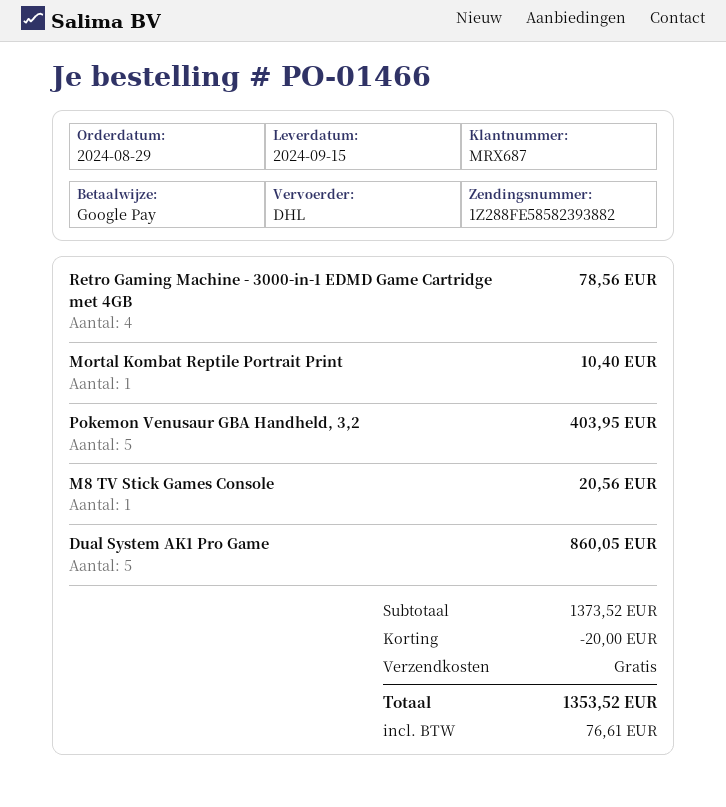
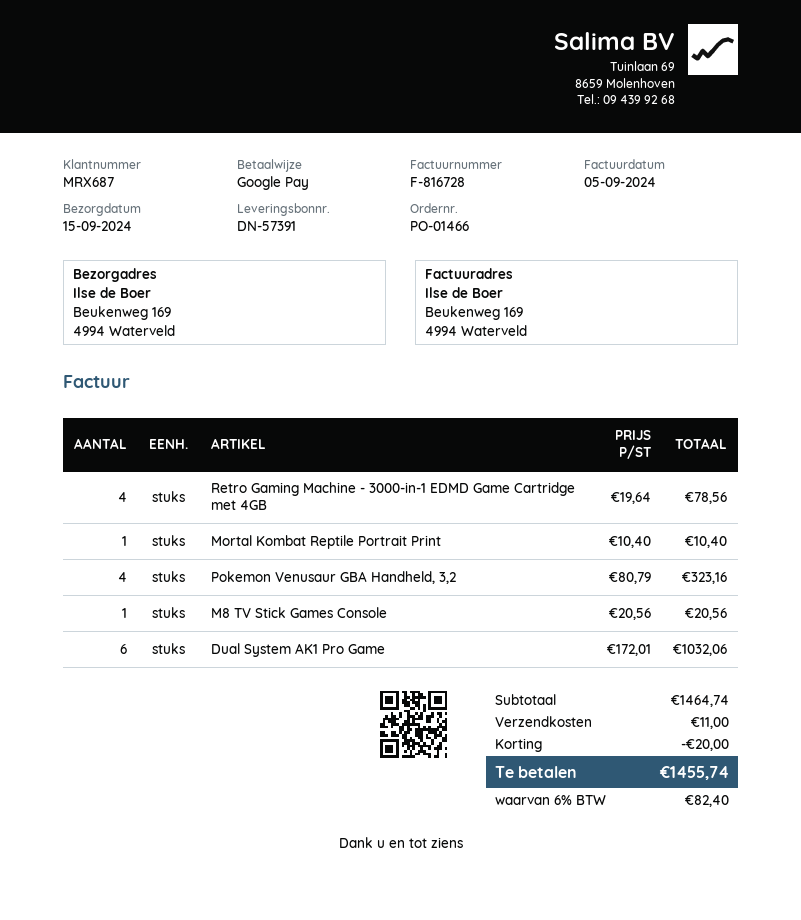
Pokemon Venusaur GBA Handheld, 3,2: 5 for 403.95 -> 4 for 323.16
Dual System AK1 Pro Game: 5 for 860.05 -> 6 for 1032.06
subtotal: 1373.52 -> 1464.74
shipping: 0.00 -> 11.00
tax: 76.61 -> 82.40
total: 1353.52 -> 1455.74

